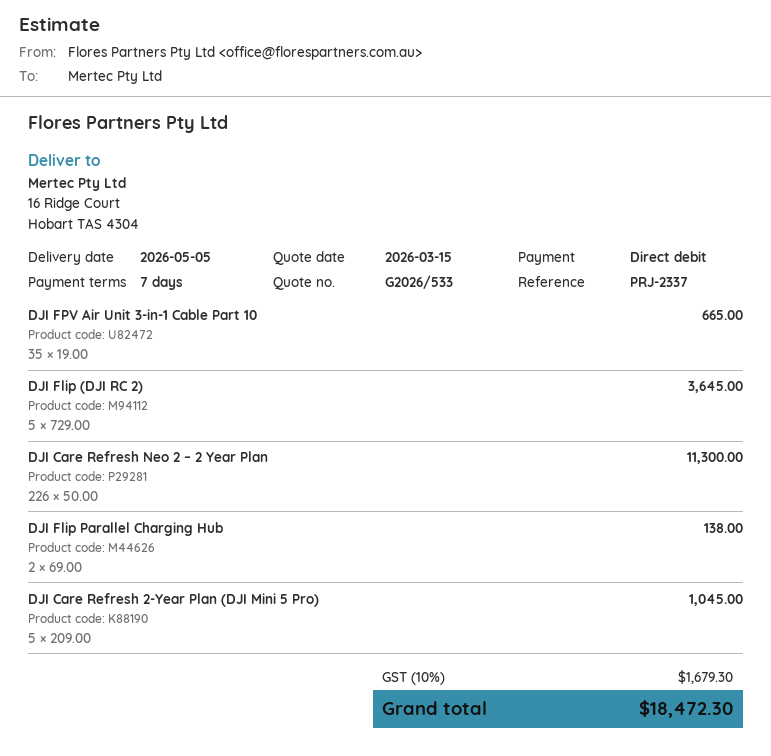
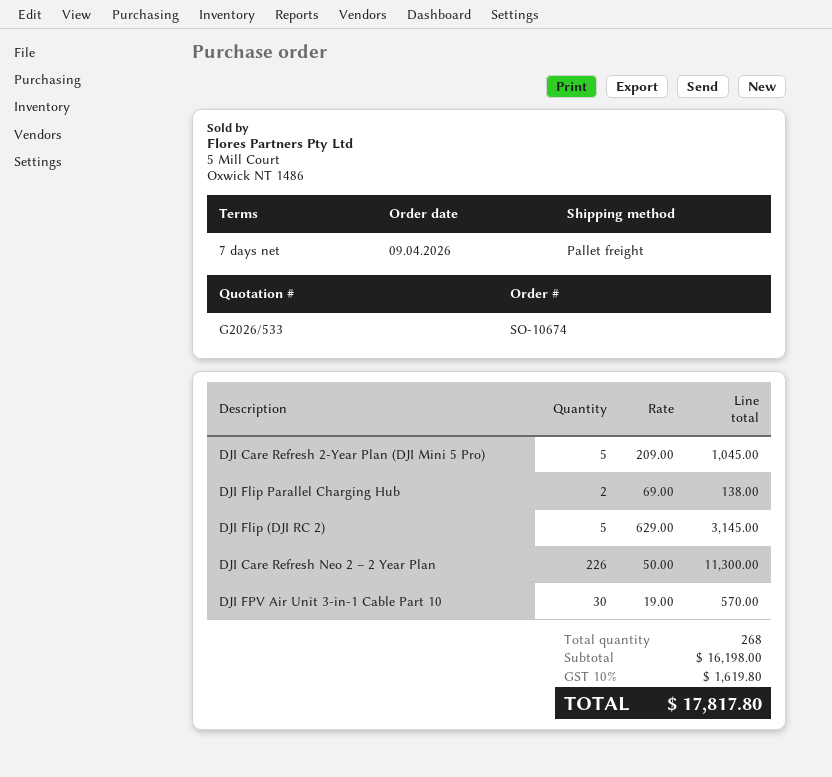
DJI FPV Air Unit 3-in-1 Cable Part 10: 35 x 19.00 = 665.00 -> 30 x 19.00 = 570.00
DJI Flip (DJI RC 2): 5 x 729.00 = 3645.00 -> 5 x 629.00 = 3145.00
tax: 10% = 1679.30 -> 10% = 1619.80
total: 18472.30 -> 17817.80

